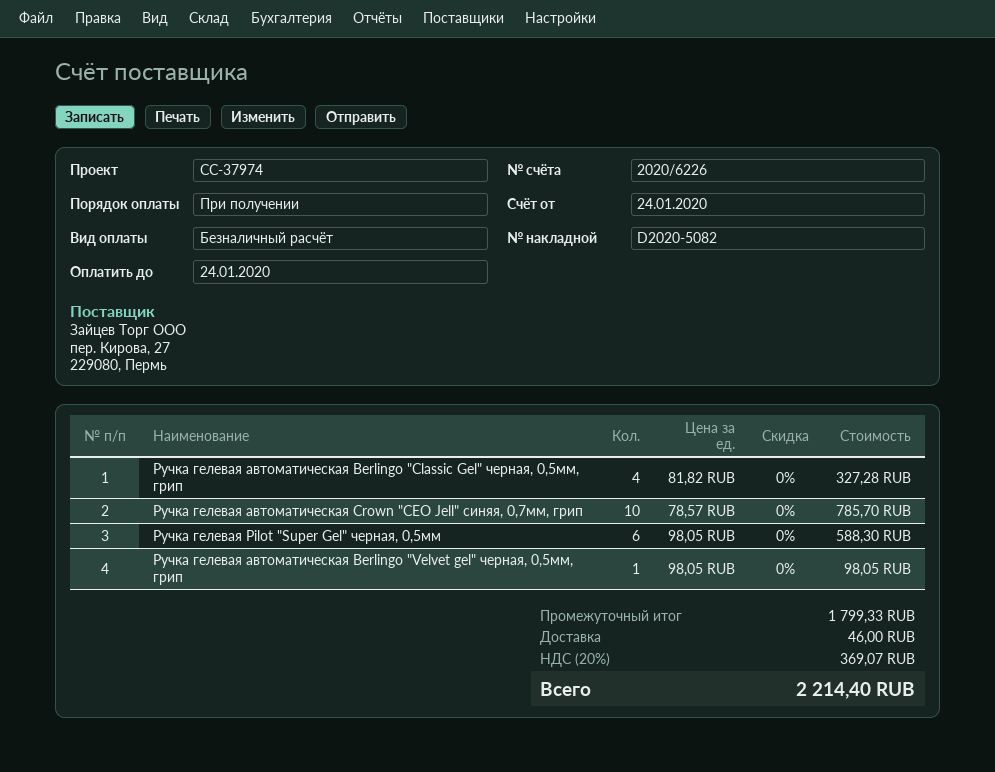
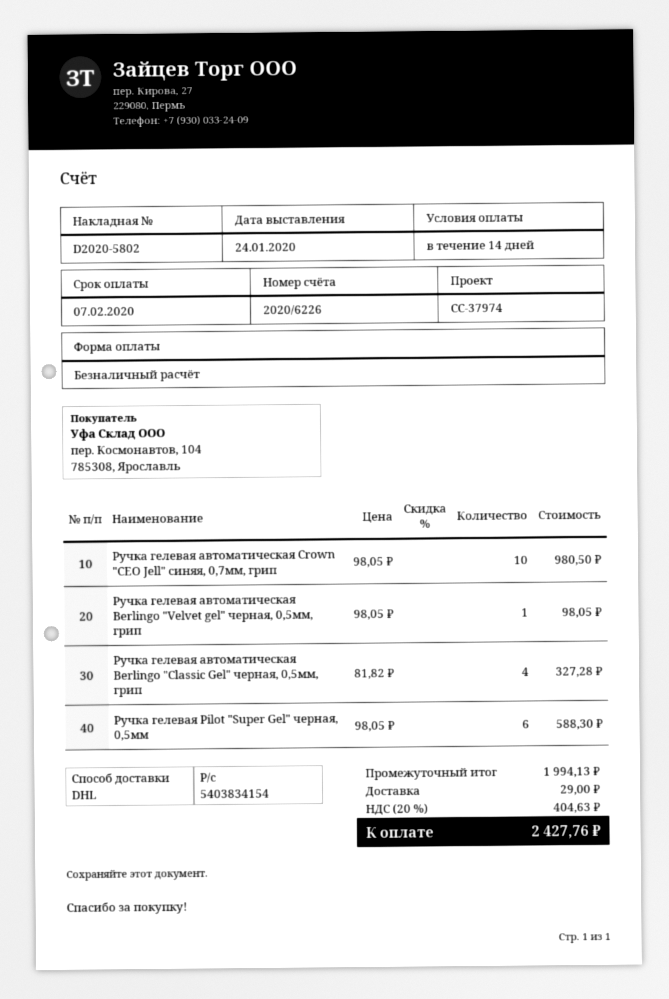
delivery note number: D2020-5082 -> D2020-5802
payment terms: on receipt -> 14 days
due date: 2020-01-24 -> 2020-02-07
Ручка гелевая автоматическая Crown "CEO Jell" синяя, 0,7мм, грип: 10 x 78.57 = 785.70 -> 10 x 98.05 = 980.50
subtotal: 1799.33 -> 1994.13
shipping: 46.00 -> 29.00
tax: 20% = 369.07 -> 20% = 404.63
total: 2214.40 -> 2427.76

